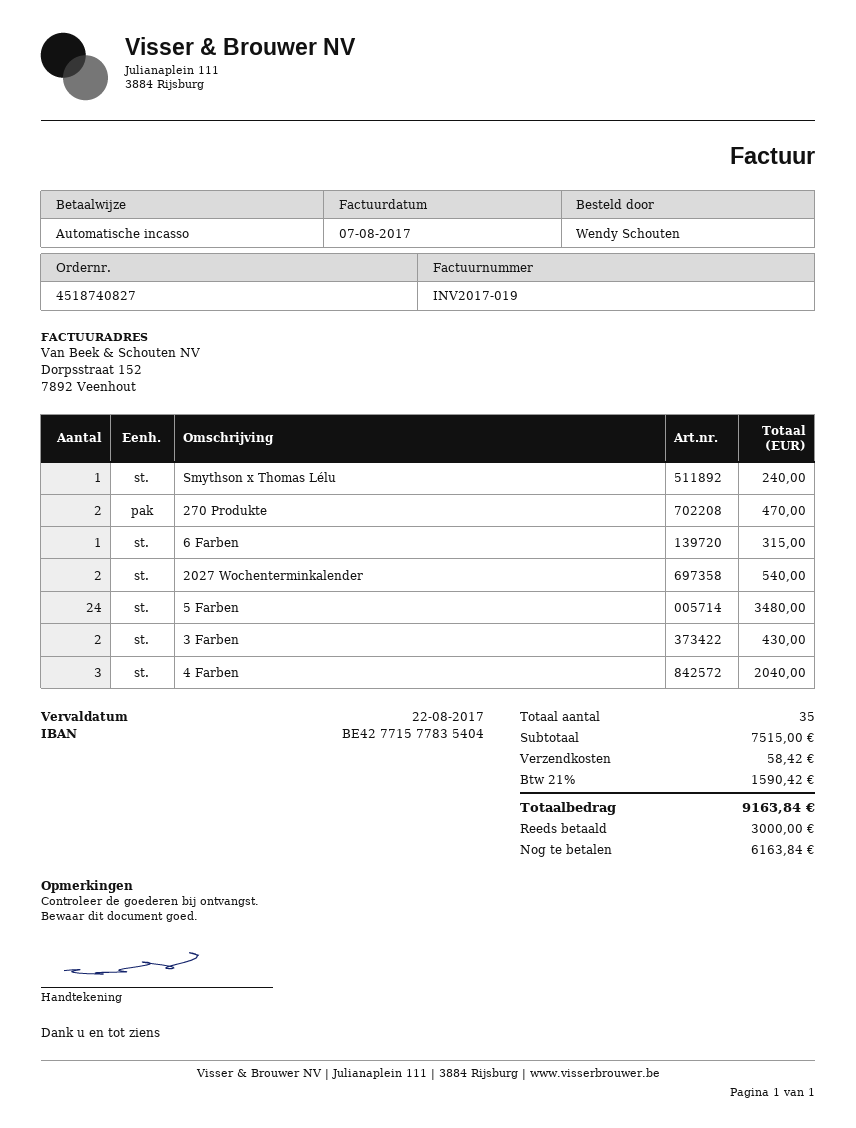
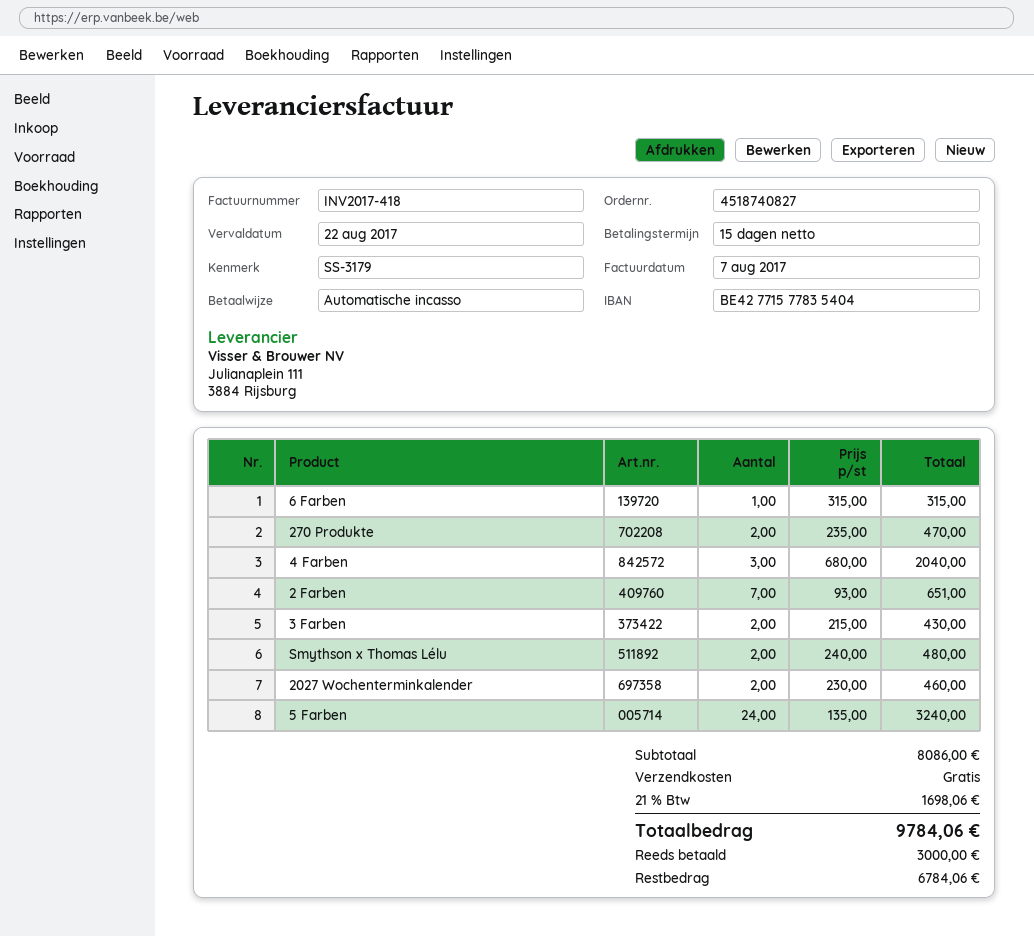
invoice number: INV2017-019 -> INV2017-418
Smythson x Thomas Lélu: 1 for 240.00 -> 2 for 480.00
2027 Wochenterminkalender: 2 for 540.00 -> 2 for 460.00
5 Farben: 24 for 3480.00 -> 24 for 3240.00
2 Farben: none -> 7 for 651.00
subtotal: 7515.00 -> 8086.00
shipping: 58.42 -> 0.00
tax: 21% = 1590.42 -> 21% = 1698.06
total: 9163.84 -> 9784.06
balance: 6163.84 -> 6784.06

